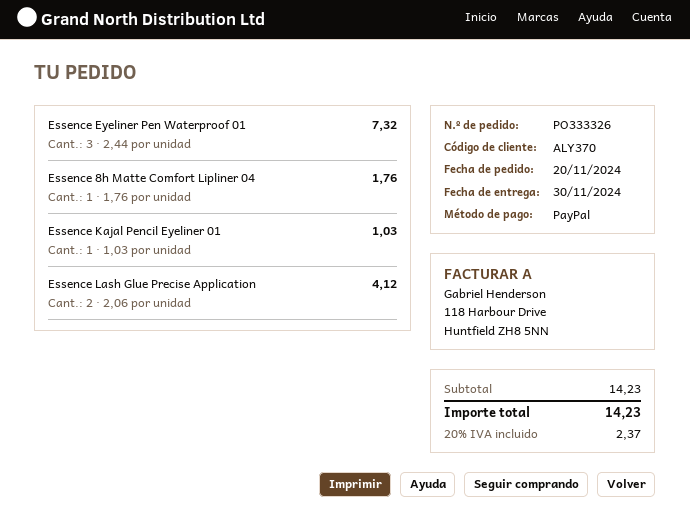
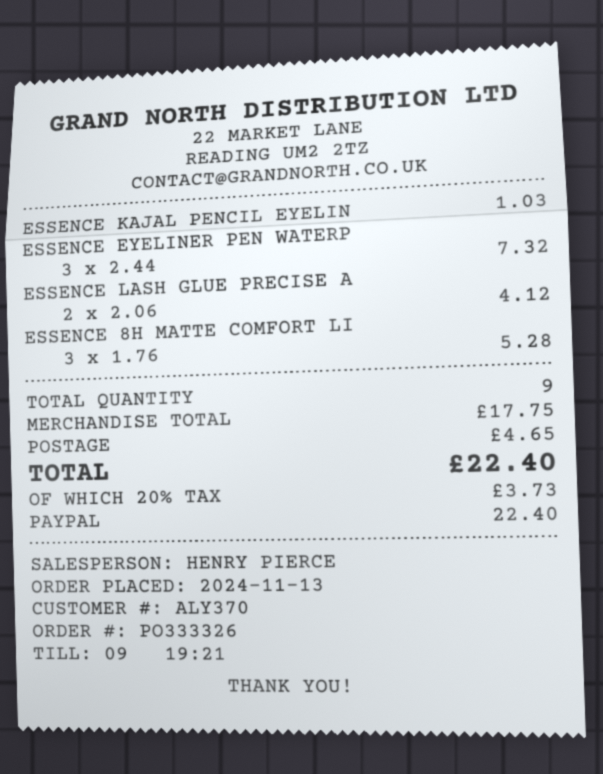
order date: 2024-11-20 -> 2024-11-13
Essence 8h Matte Comfort Lipliner 04: 1 x 1.76 = 1.76 -> 3 x 1.76 = 5.28
subtotal: 14.23 -> 17.75
shipping: none -> 4.65
tax: 20% = 2.37 -> 20% = 3.73
total: 14.23 -> 22.40

